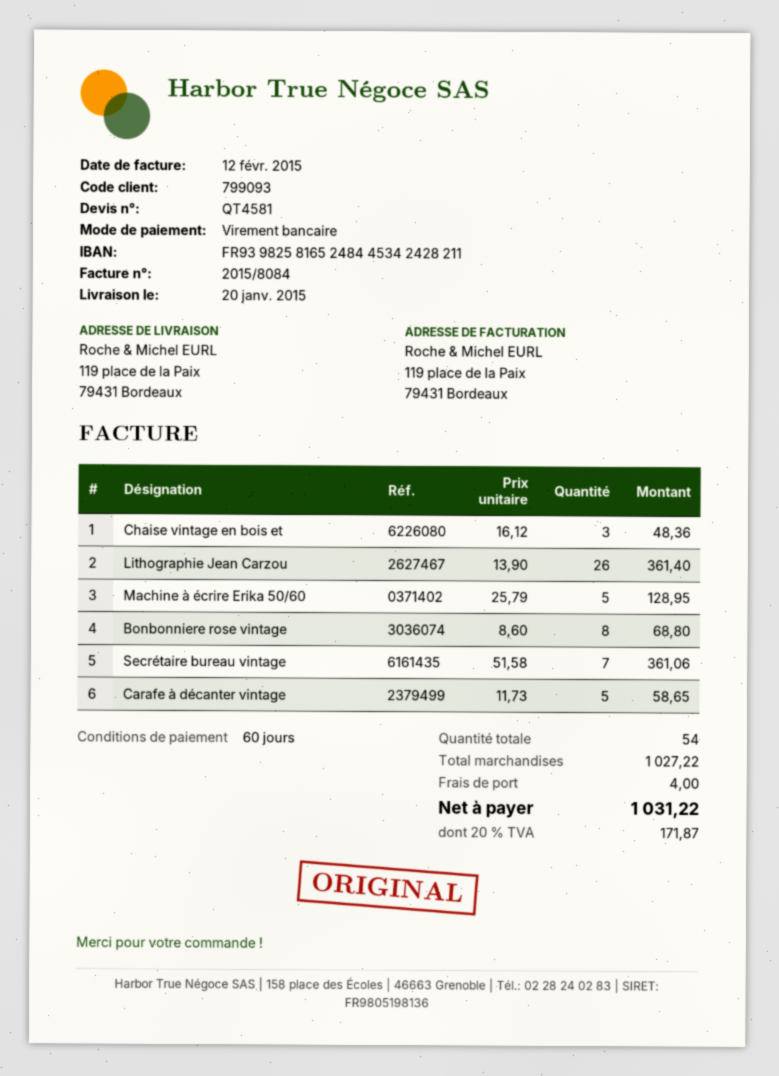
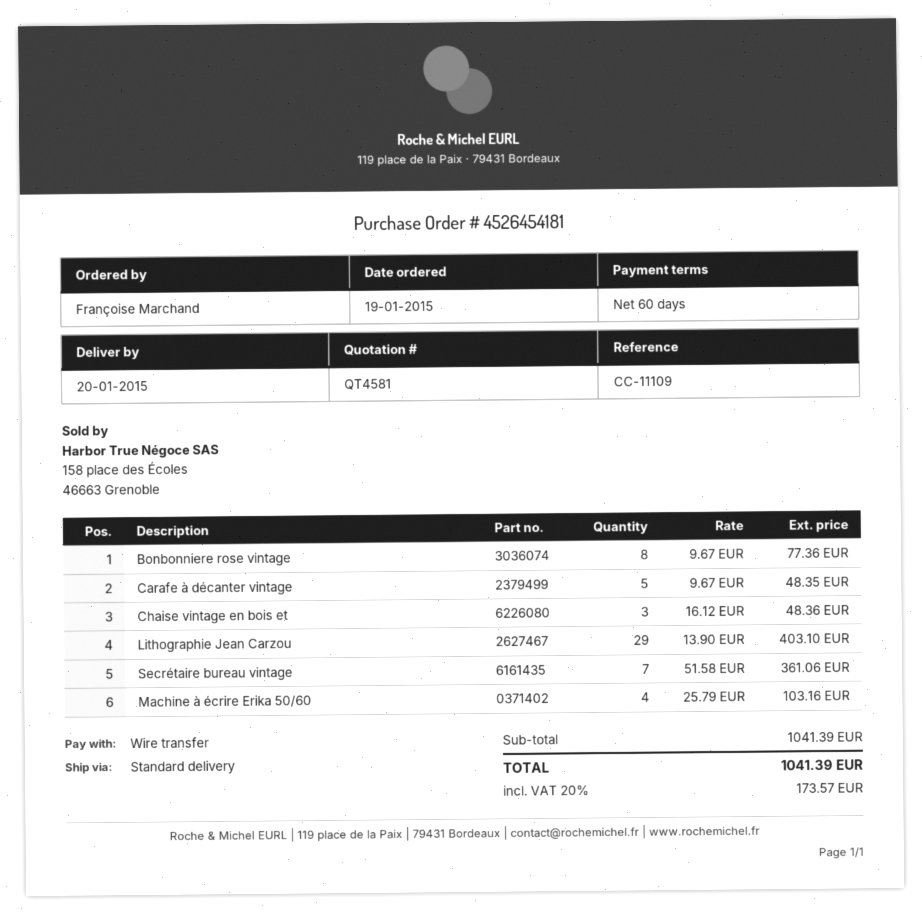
Lithographie Jean Carzou: 26 x 13.90 = 361.40 -> 29 x 13.90 = 403.10
Machine à écrire Erika 50/60: 5 x 25.79 = 128.95 -> 4 x 25.79 = 103.16
Bonbonniere rose vintage: 8 x 8.60 = 68.80 -> 8 x 9.67 = 77.36
Carafe à décanter vintage: 5 x 11.73 = 58.65 -> 5 x 9.67 = 48.35
subtotal: 1027.22 -> 1041.39
shipping: 4.00 -> none
tax: 20% = 171.87 -> 20% = 173.57
total: 1031.22 -> 1041.39

